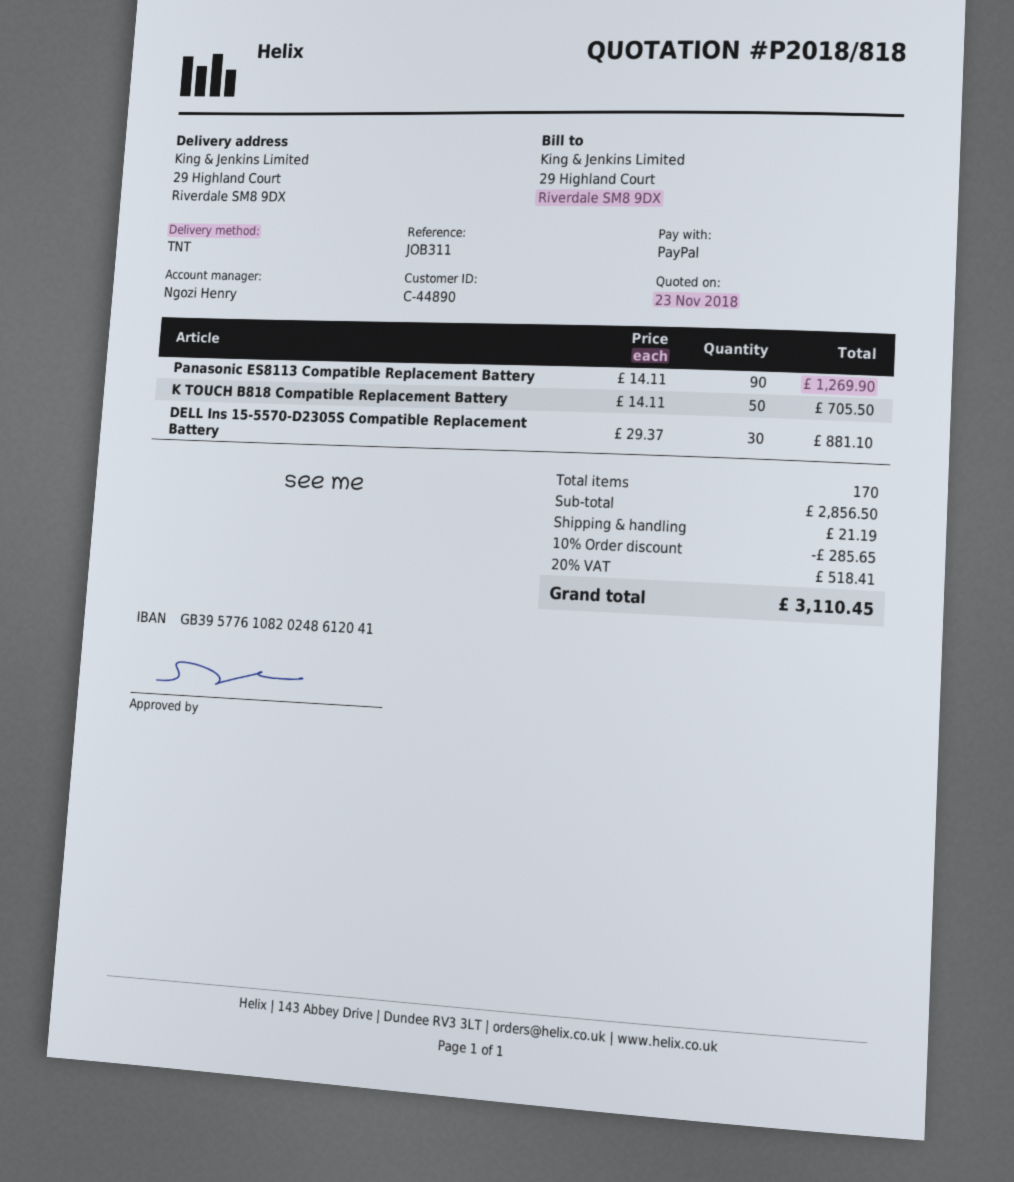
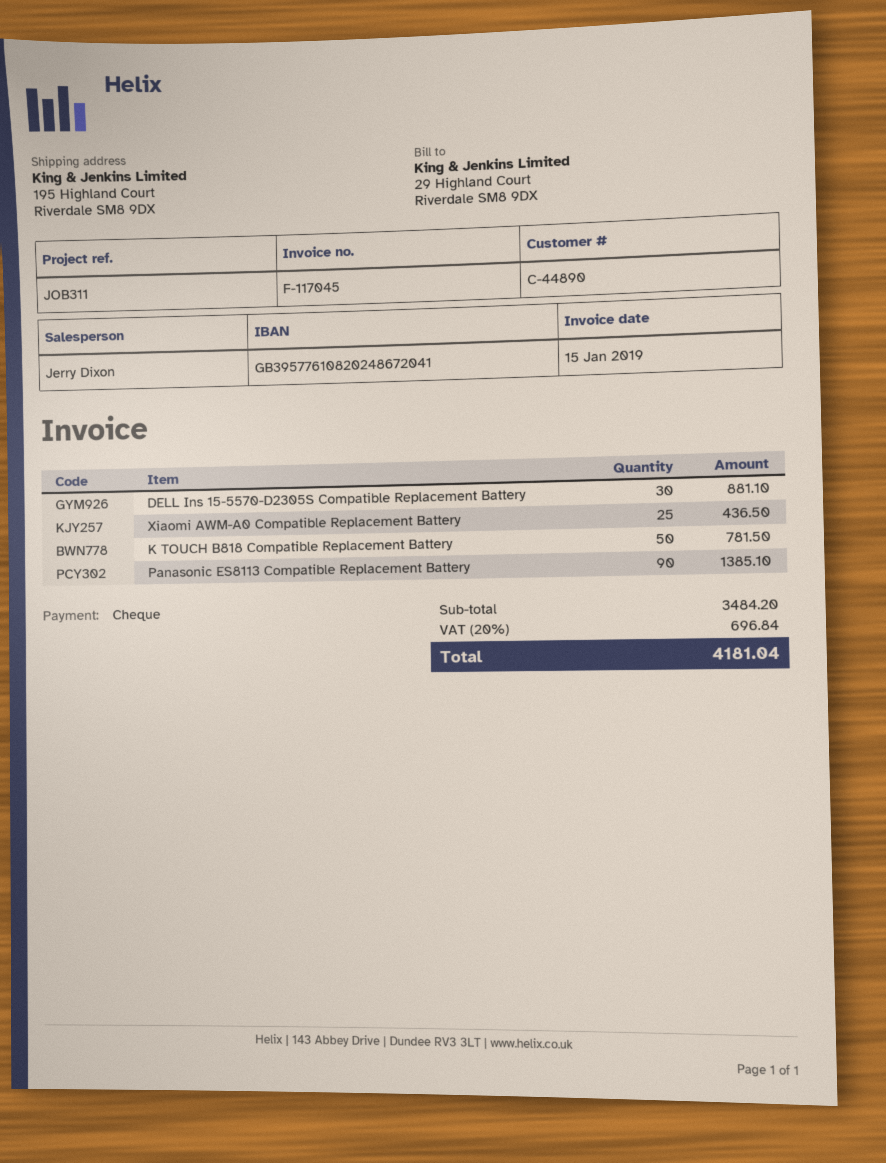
sales rep: Ngozi Henry -> Jerry Dixon
payment method: PayPal -> cheque
bank account: GB39577610820248612041 -> GB39577610820248672041
ship to: 29 Highland Court, Riverdale SM8 9DX -> 195 Highland Court, Riverdale SM8 9DX
Panasonic ES8113 Compatible Replacement Battery: 90 for 1269.90 -> 90 for 1385.10
K TOUCH B818 Compatible Replacement Battery: 50 for 705.50 -> 50 for 781.50
Xiaomi AWM-A0 Compatible Replacement Battery: none -> 25 for 436.50
subtotal: 2856.50 -> 3484.20
discount: 10% = 285.65 -> none
shipping: 21.19 -> none
tax: 20% = 518.41 -> 20% = 696.84
total: 3110.45 -> 4181.04

